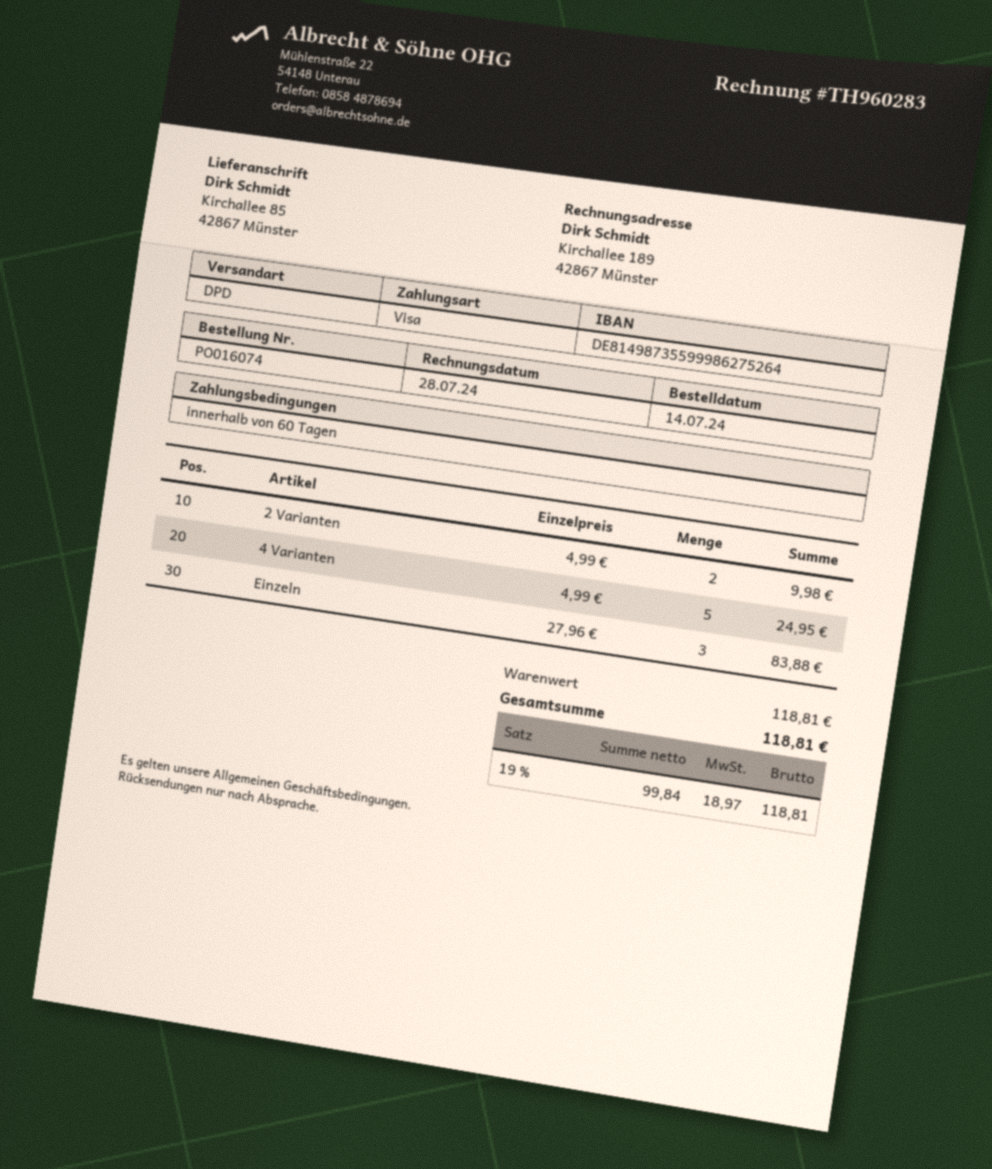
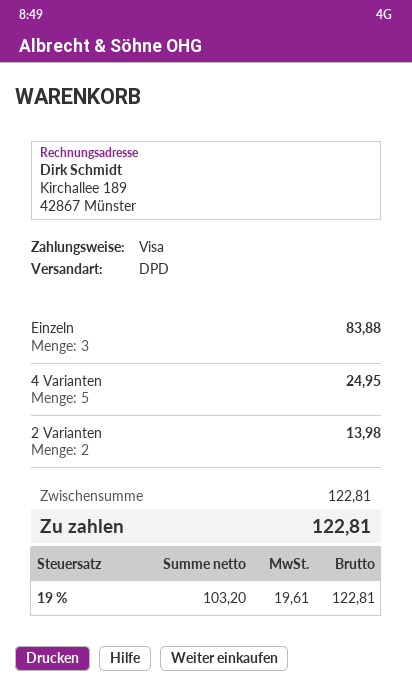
2 Varianten: 2 for 9.98 -> 2 for 13.98
subtotal: 118.81 -> 122.81
net: 99.84 -> 103.20
tax: 19% = 18.97 -> 19% = 19.61
total: 118.81 -> 122.81

